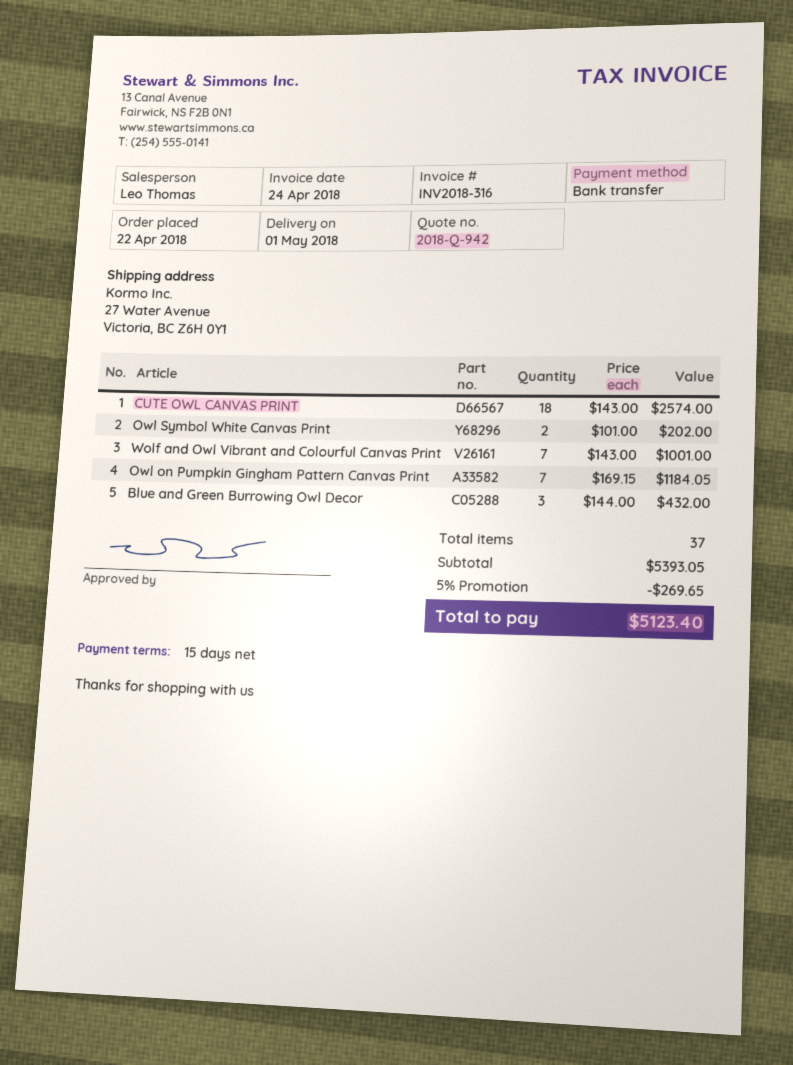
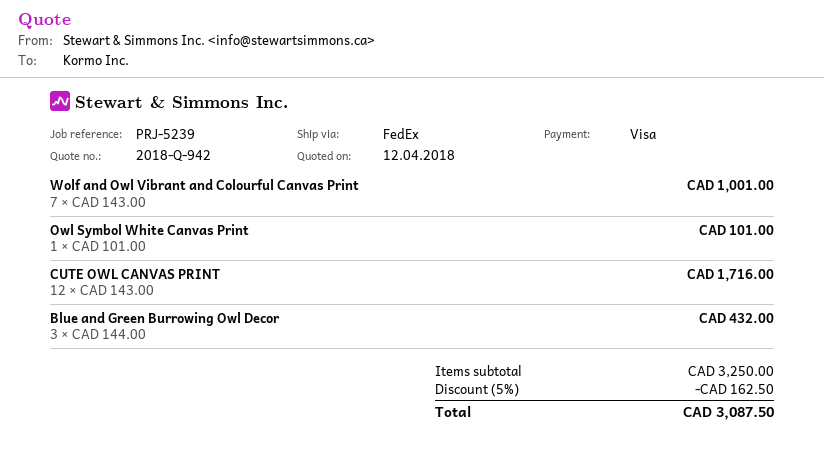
payment method: bank transfer -> Visa
CUTE OWL CANVAS PRINT: 18 x 143.00 = 2574.00 -> 12 x 143.00 = 1716.00
Owl Symbol White Canvas Print: 2 x 101.00 = 202.00 -> 1 x 101.00 = 101.00
Owl on Pumpkin Gingham Pattern Canvas Print: 7 x 169.15 = 1184.05 -> none
subtotal: 5393.05 -> 3250.00
discount: 5% = 269.65 -> 5% = 162.50
total: 5123.40 -> 3087.50

